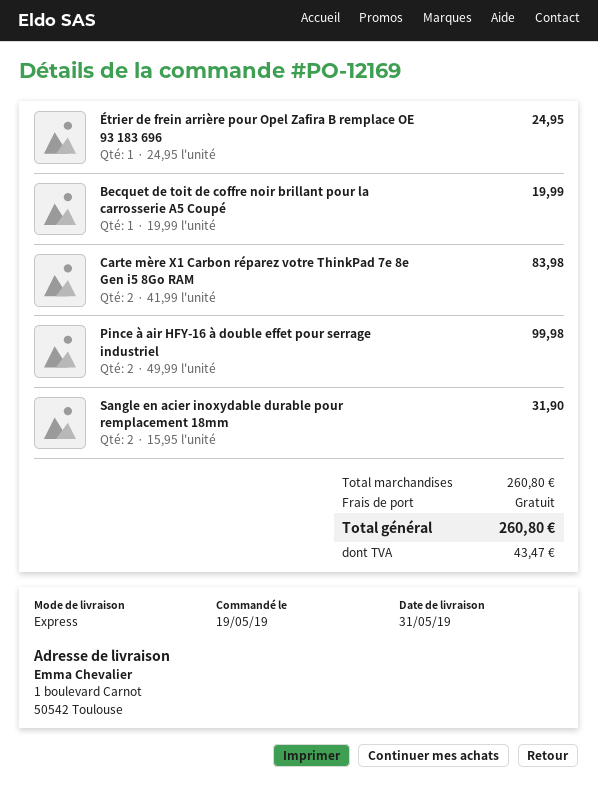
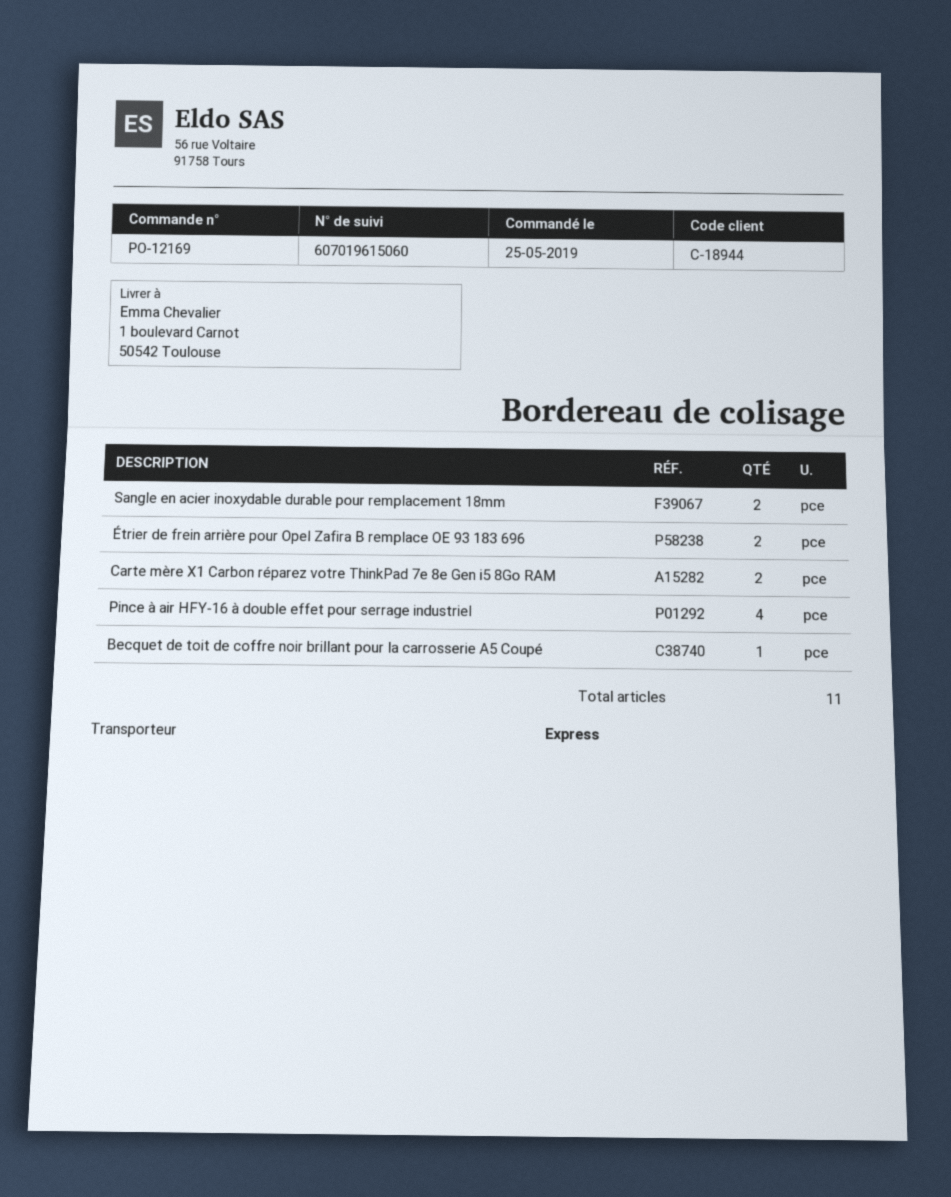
order date: 2019-05-19 -> 2019-05-25
Étrier de frein arrière pour Opel Zafira B remplace OE 93 183 696: 1 -> 2
Pince à air HFY-16 à double effet pour serrage industriel: 2 -> 4

